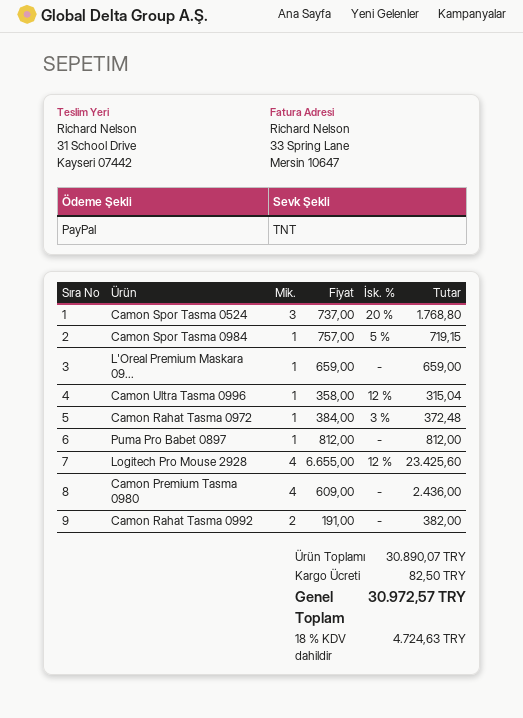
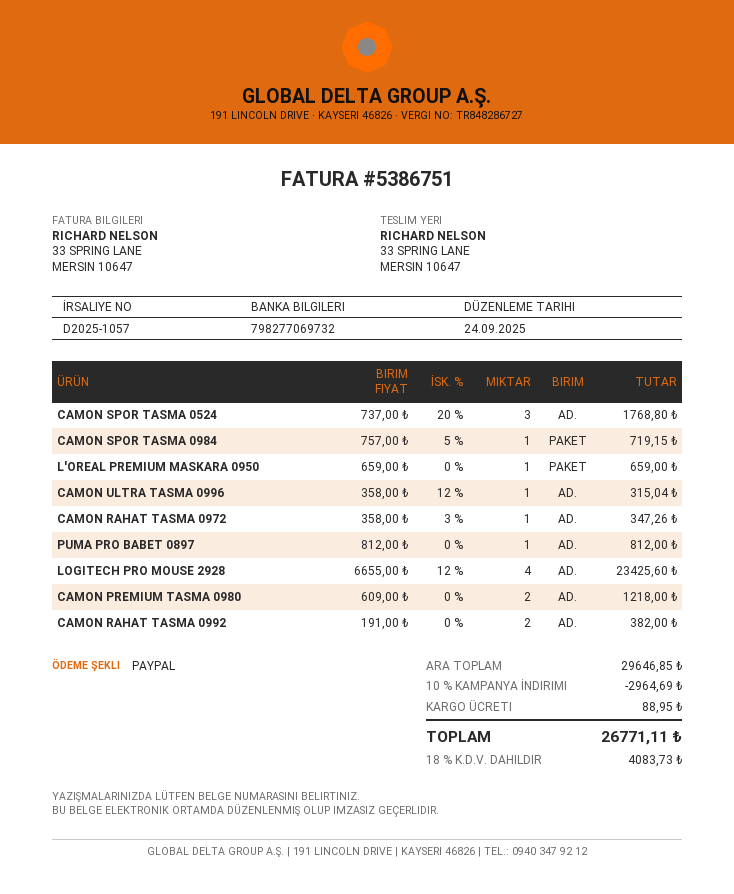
ship to: 31 School Drive, Kayseri 07442 -> 33 SPRING LANE, MERSIN 10647
Camon Rahat Tasma 0972: 1 x 384.00 - 3% = 372.48 -> 1 x 358.00 - 3% = 347.26
Camon Premium Tasma 0980: 4 x 609.00 = 2436.00 -> 2 x 609.00 = 1218.00
subtotal: 30890.07 -> 29646.85
discount: none -> 10% = 2964.69
shipping: 82.50 -> 88.95
tax: 18% = 4724.63 -> 18% = 4083.73
total: 30972.57 -> 26771.11

